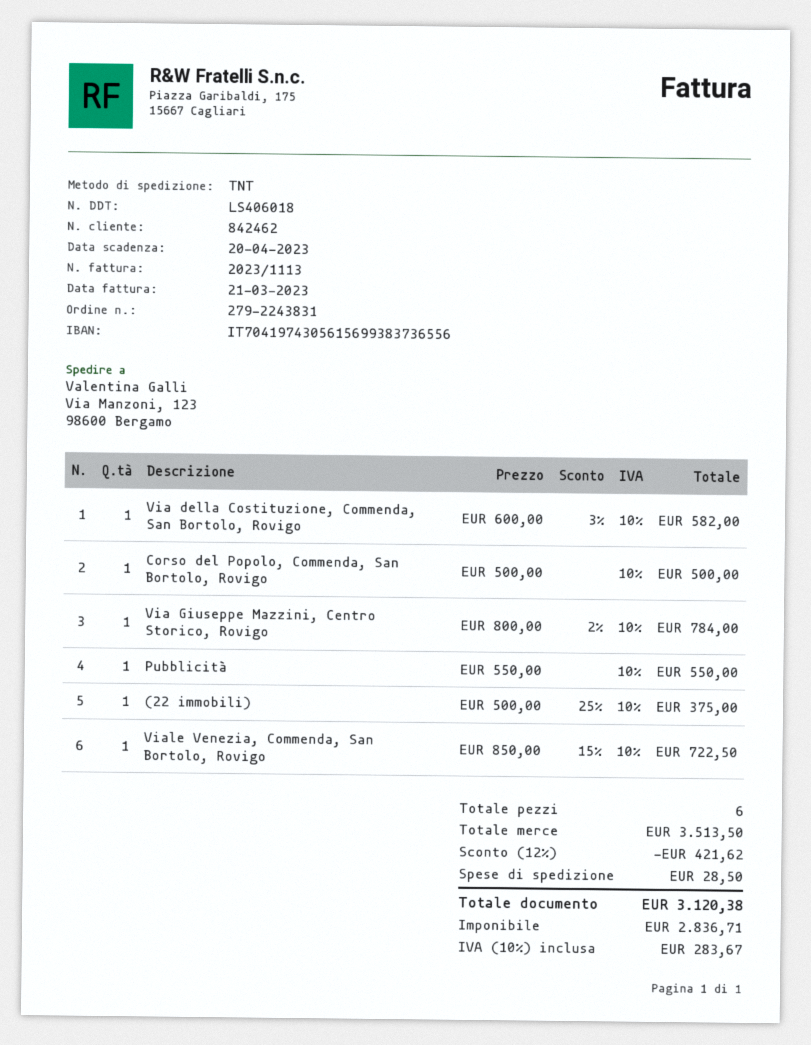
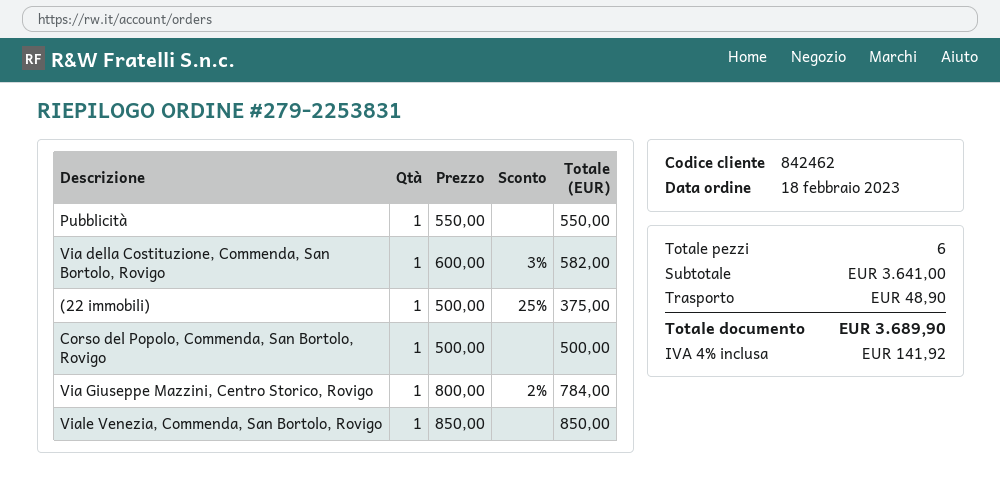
order number: 279-2243831 -> 279-2253831
Viale Venezia, Commenda, San Bortolo, Rovigo: 1 x 850.00 - 15% = 722.50 -> 1 x 850.00 = 850.00
subtotal: 3513.50 -> 3641.00
discount: 12% = 421.62 -> none
shipping: 28.50 -> 48.90
tax: 10% = 283.67 -> 4% = 141.92
total: 3120.38 -> 3689.90

